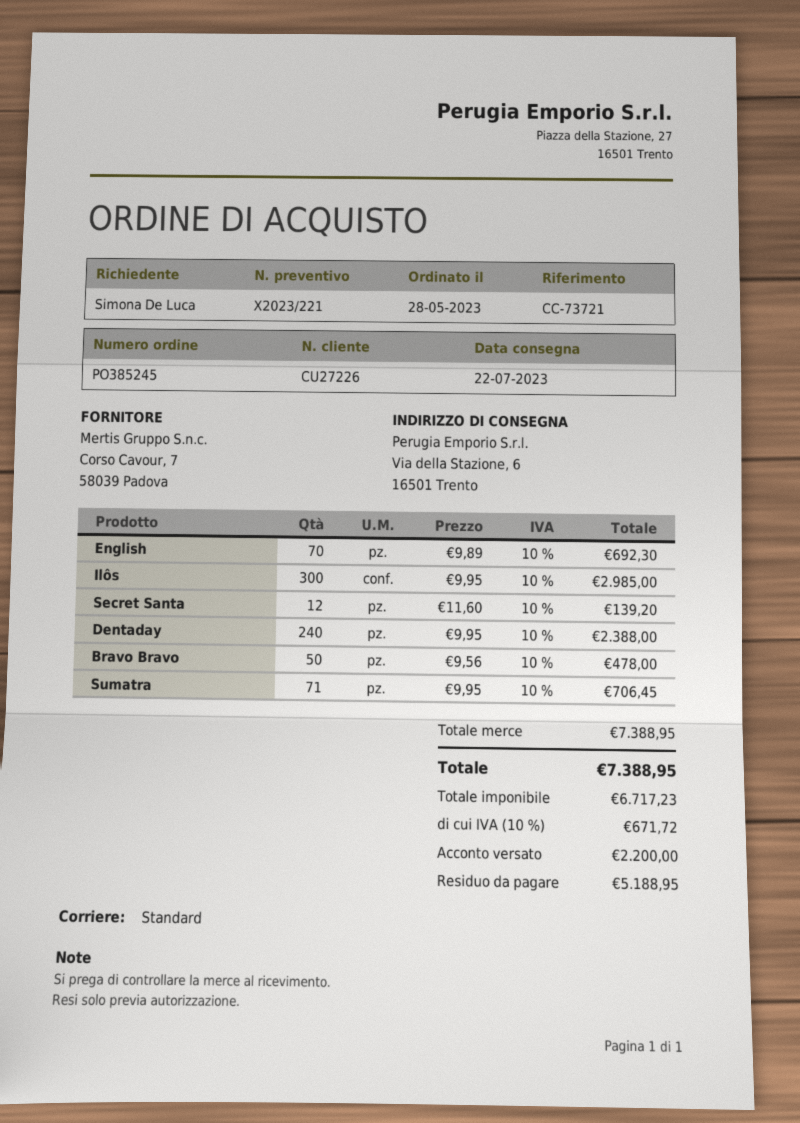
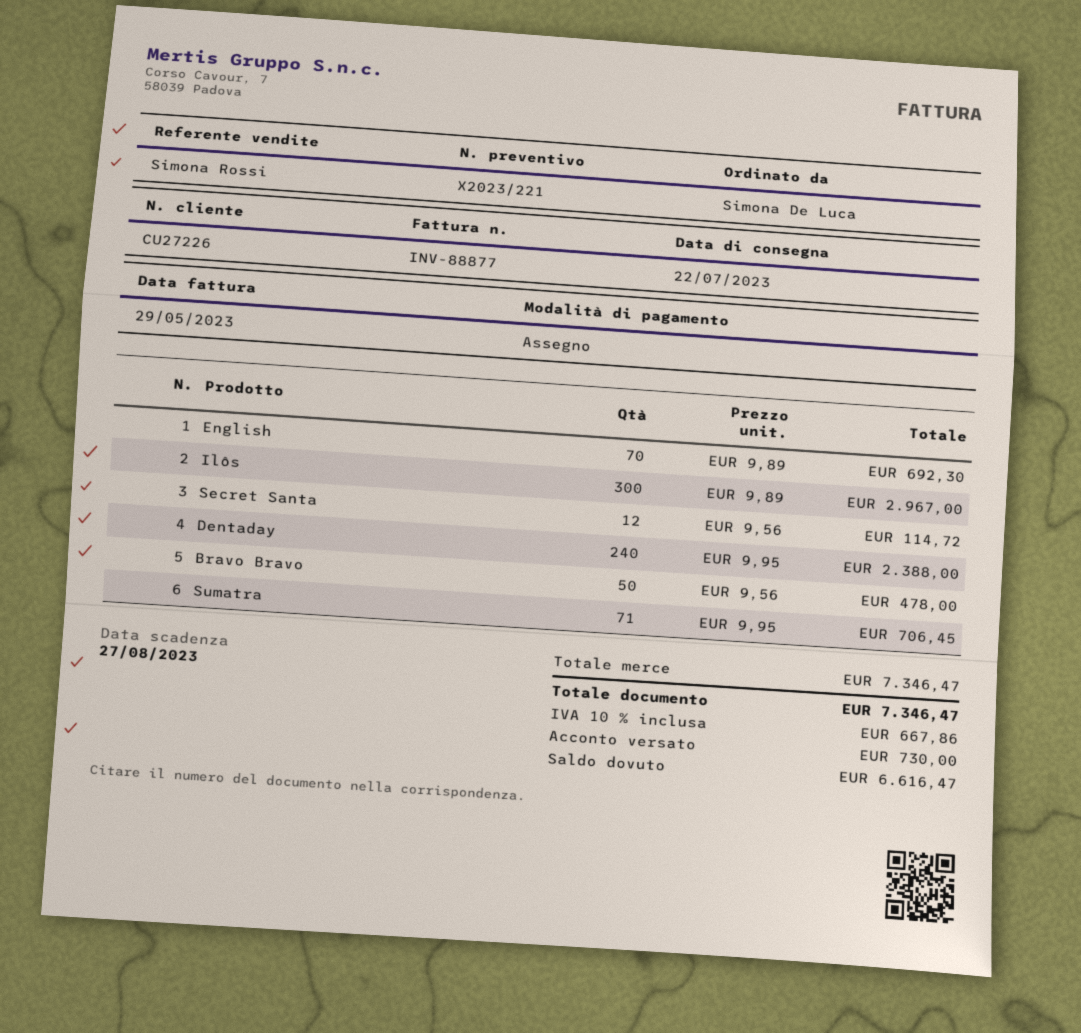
Ilôs: 300 x 9.95 = 2985.00 -> 300 x 9.89 = 2967.00
Secret Santa: 12 x 11.60 = 139.20 -> 12 x 9.56 = 114.72
subtotal: 7388.95 -> 7346.47
tax: 10% = 671.72 -> 10% = 667.86
total: 7388.95 -> 7346.47
deposit: 2200.00 -> 730.00
balance: 5188.95 -> 6616.47

